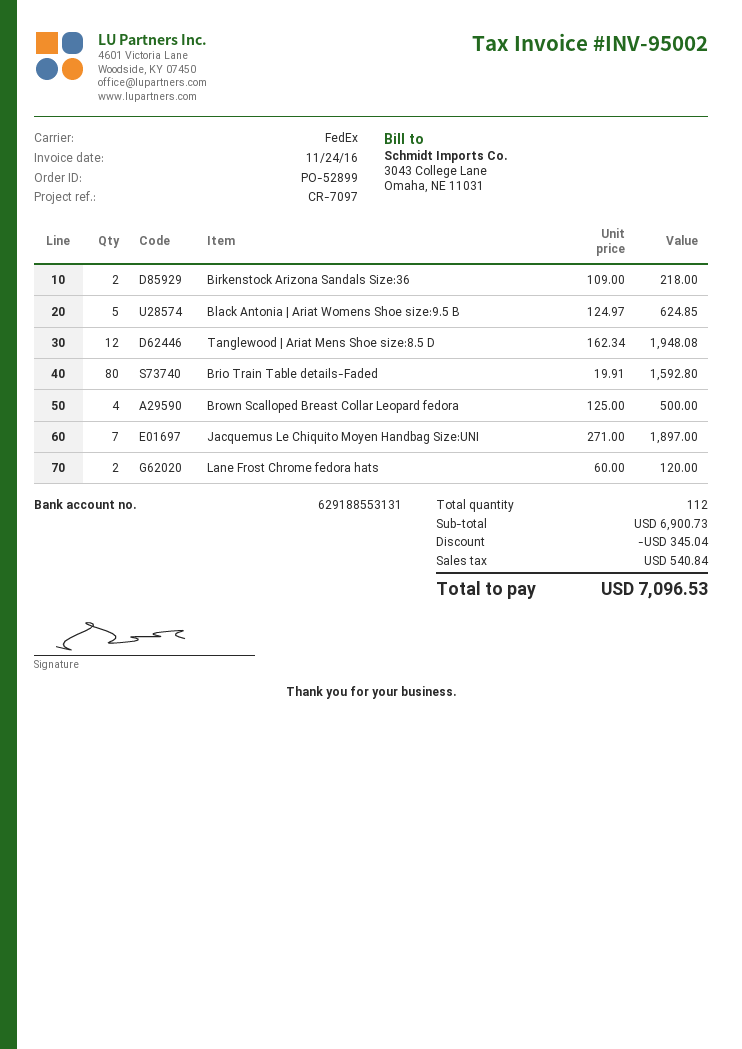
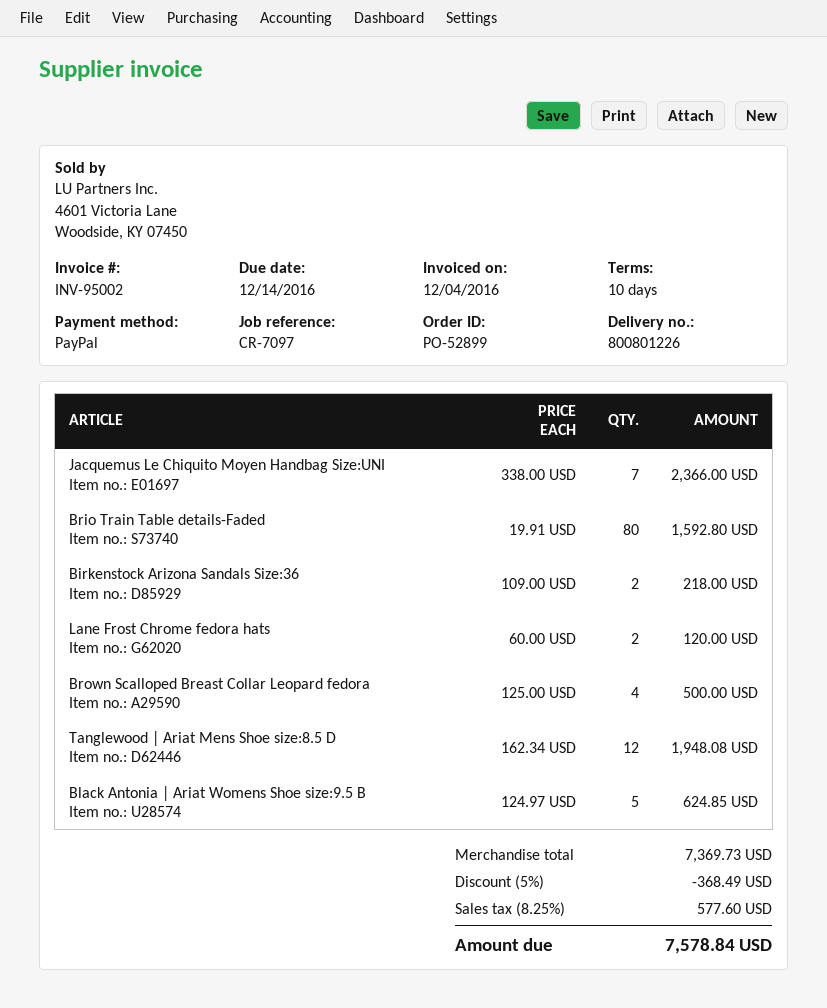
invoice date: 2016-11-24 -> 2016-12-04
Jacquemus Le Chiquito Moyen Handbag Size:UNI: 7 x 271.00 = 1897.00 -> 7 x 338.00 = 2366.00
subtotal: 6900.73 -> 7369.73
discount: 345.04 -> 368.49
tax: 540.84 -> 577.60
total: 7096.53 -> 7578.84

